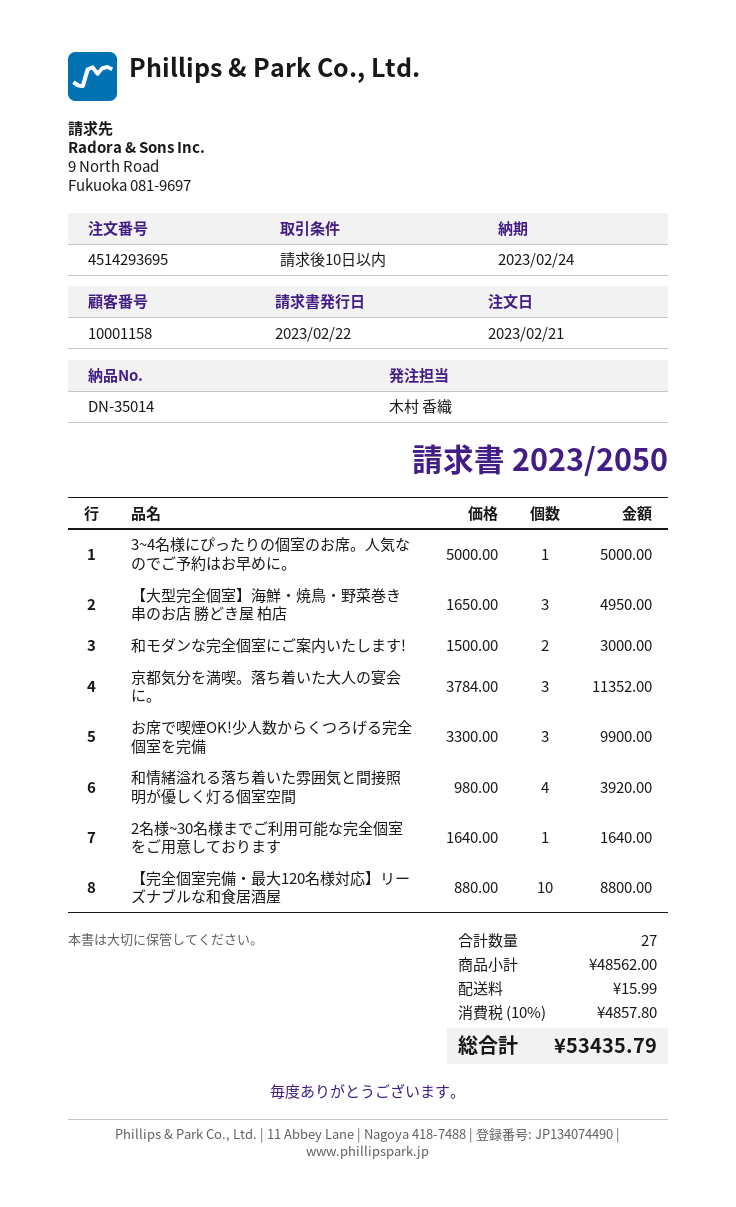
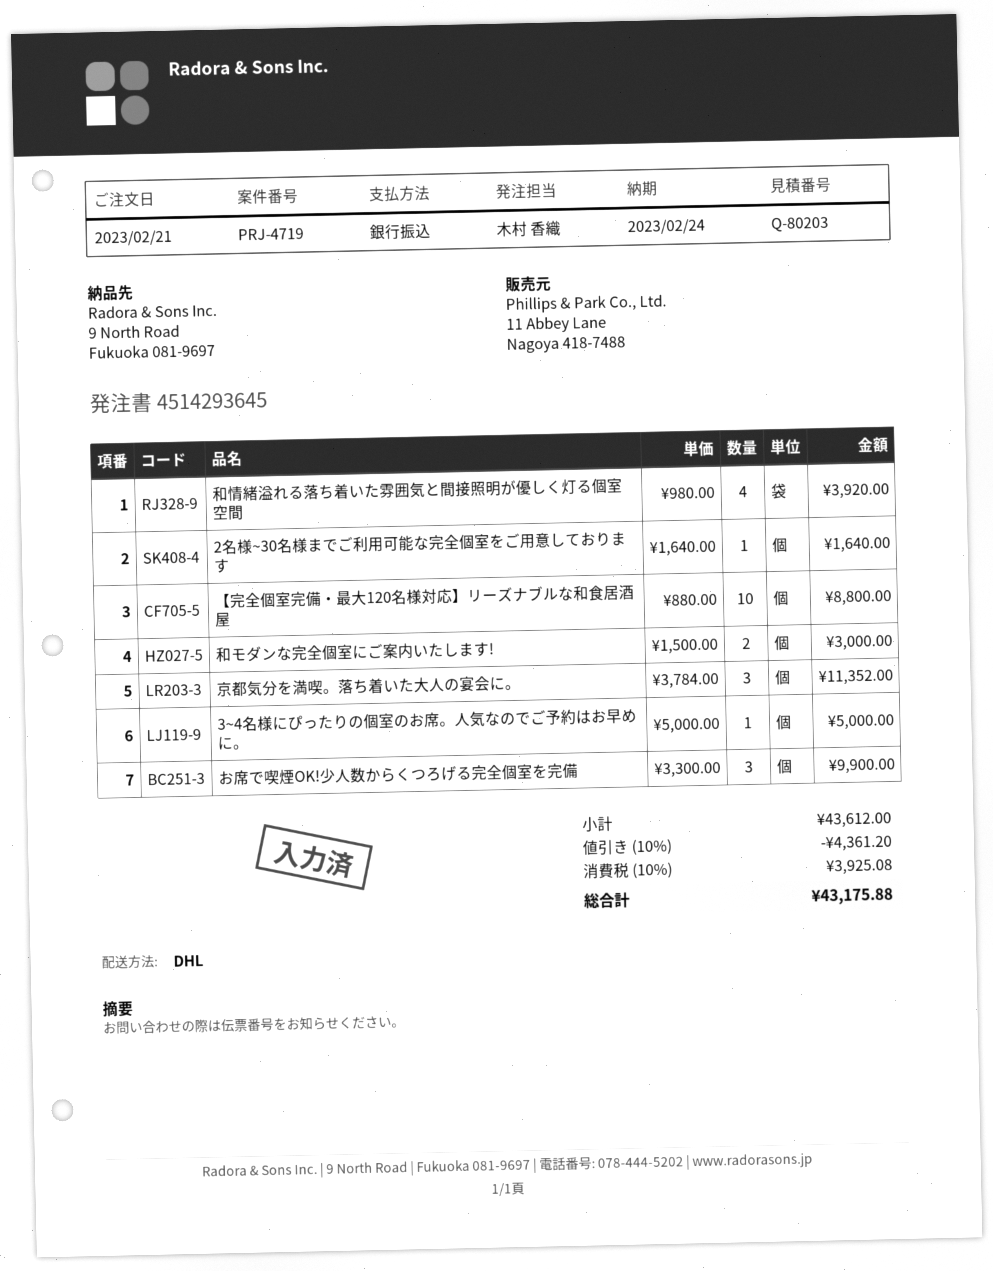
order number: 4514293695 -> 4514293645
【大型完全個室】海鮮・焼鳥・野菜巻き串のお店 勝どき屋 柏店: 3 x 1650.00 = 4950.00 -> none
subtotal: 48562.00 -> 43612.00
discount: none -> 10% = 4361.20
shipping: 15.99 -> none
tax: 10% = 4857.80 -> 10% = 3925.08
total: 53435.79 -> 43175.88

